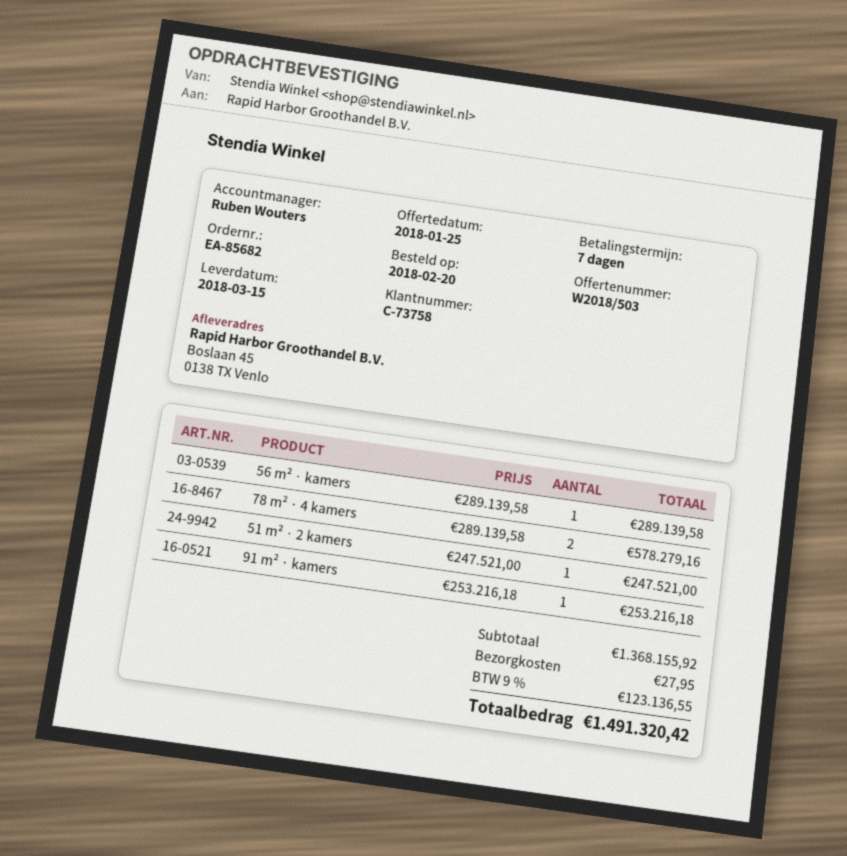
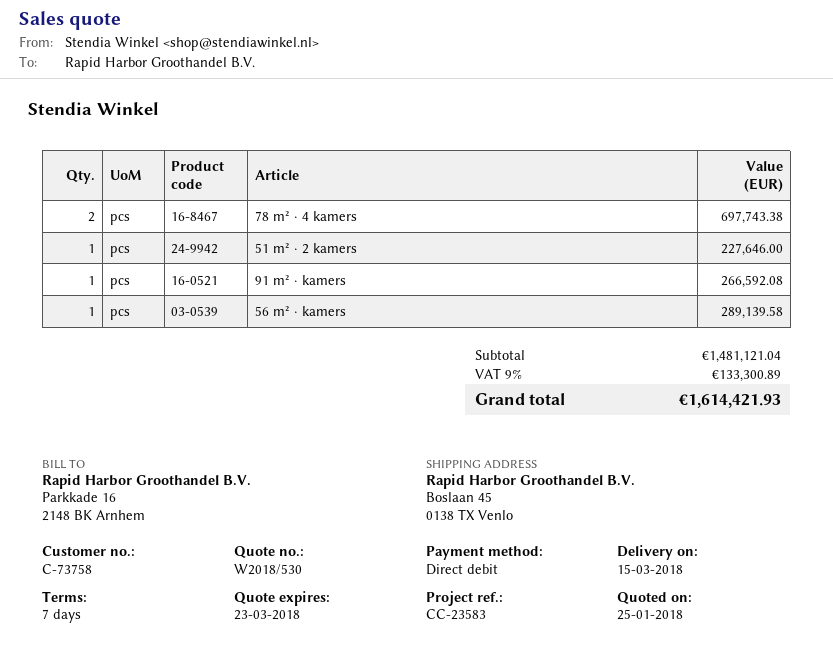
quote number: W2018/503 -> W2018/530
78 m² · 4 kamers: 2 for 578279.16 -> 2 for 697743.38
51 m² · 2 kamers: 1 for 247521.00 -> 1 for 227646.00
91 m² · kamers: 1 for 253216.18 -> 1 for 266592.08
subtotal: 1368155.92 -> 1481121.04
shipping: 27.95 -> none
tax: 9% = 123136.55 -> 9% = 133300.89
total: 1491320.42 -> 1614421.93

